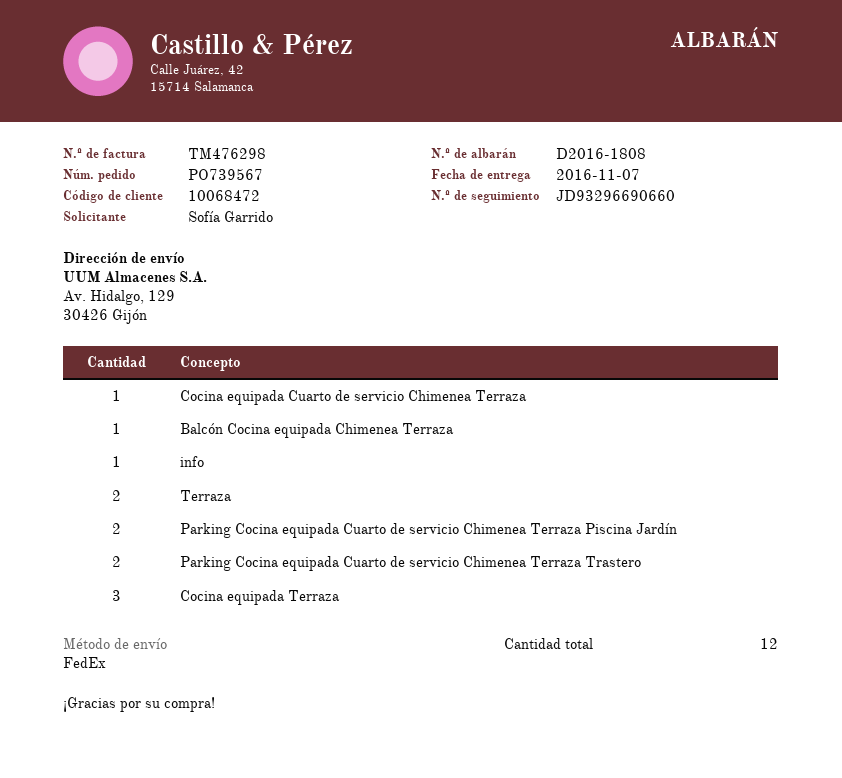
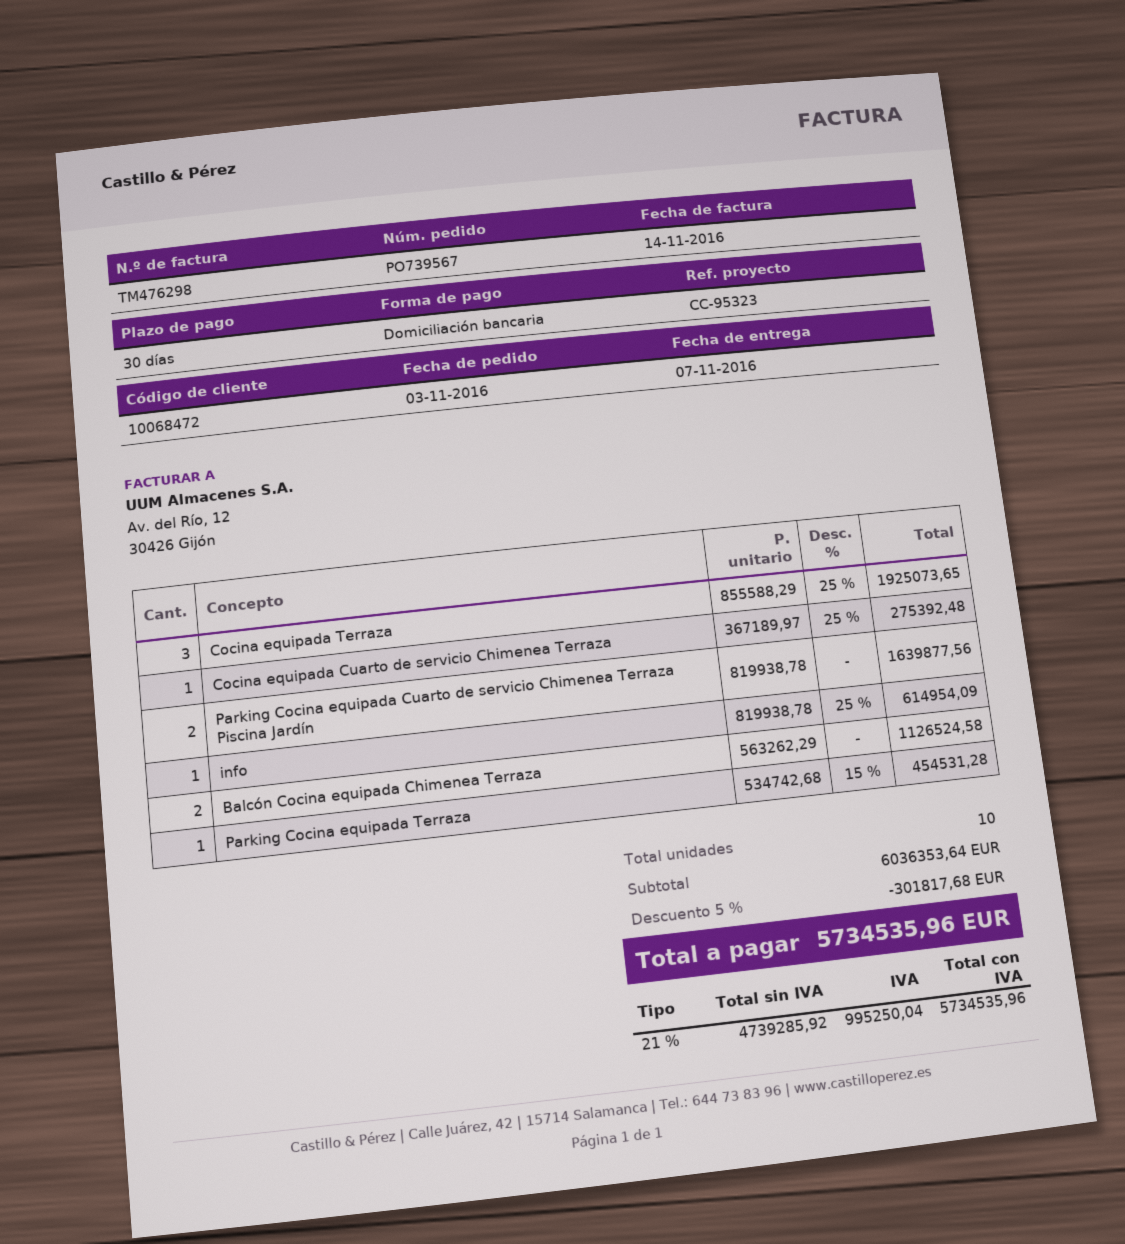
Balcón Cocina equipada Chimenea Terraza: 1 -> 2
Terraza: 2 -> none
Parking Cocina equipada Cuarto de servicio Chimenea Terraza Trastero: 2 -> none
Parking Cocina equipada Terraza: none -> 1
total quantity: 12 -> 10

